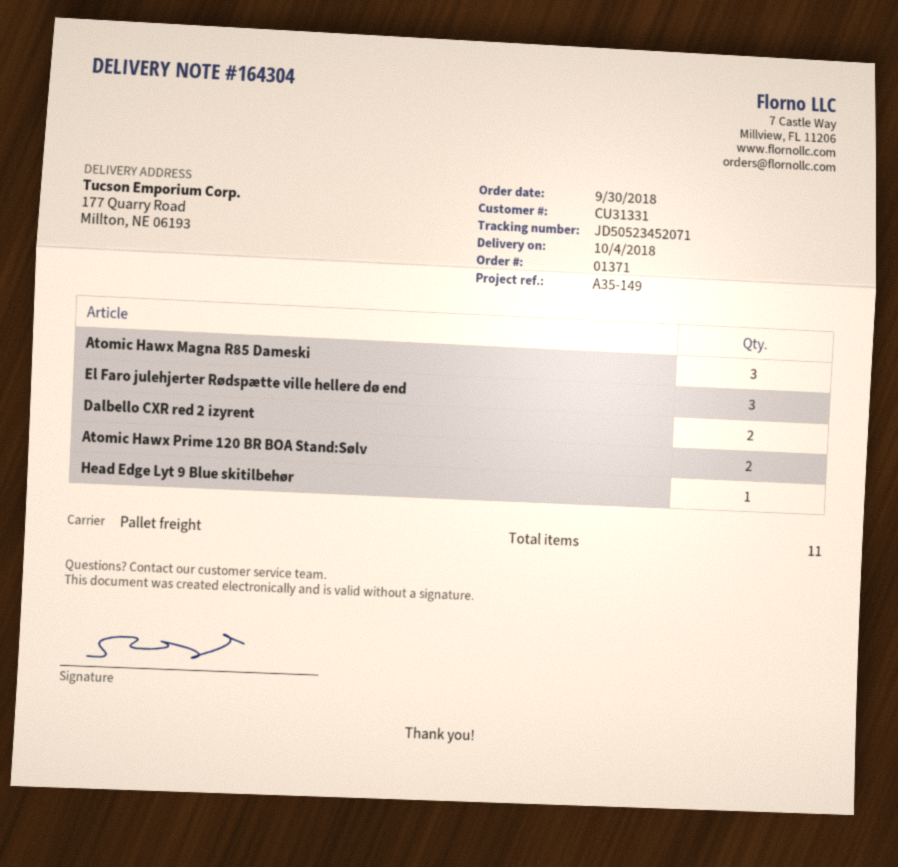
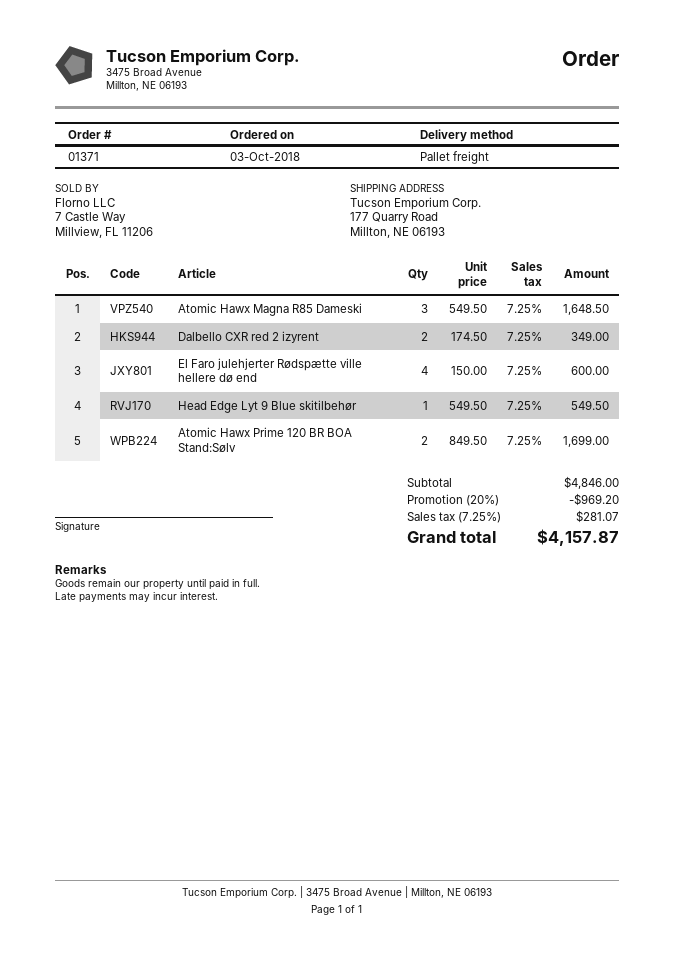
order date: 2018-09-30 -> 2018-10-03
El Faro julehjerter Rødspætte ville hellere dø end: 3 -> 4

